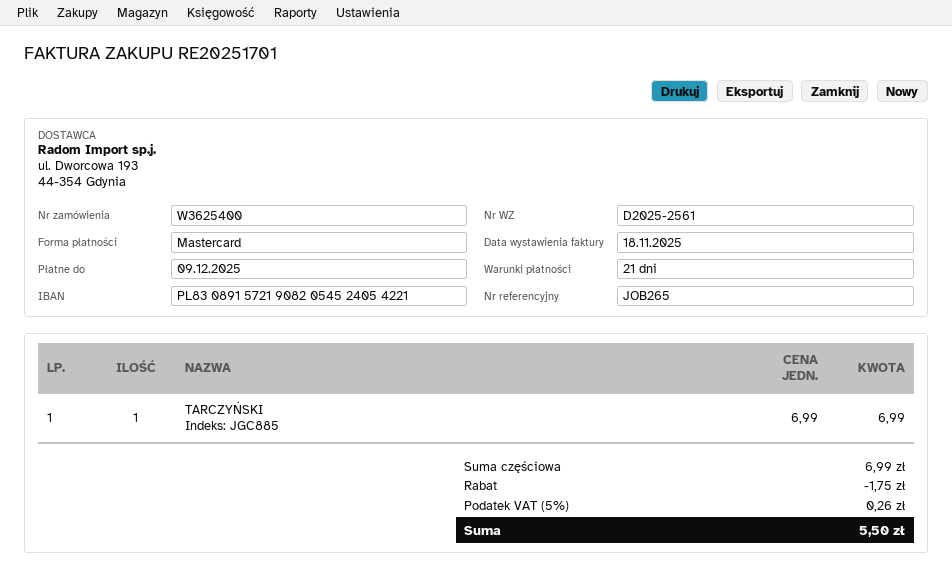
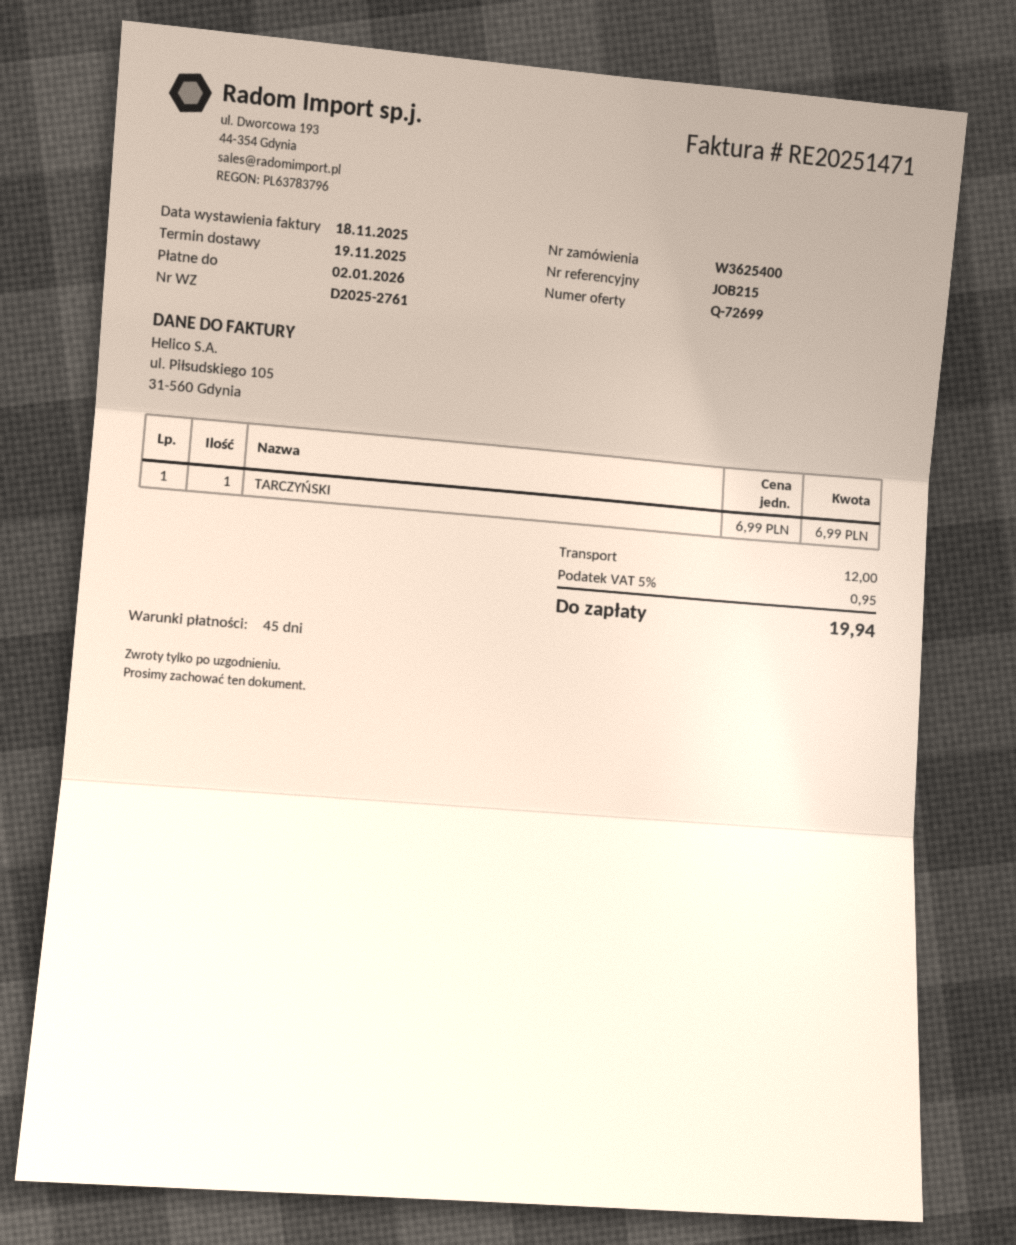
delivery note number: D2025-2561 -> D2025-2761
invoice number: RE20251701 -> RE20251471
payment terms: 21 days -> 45 days
due date: 2025-12-09 -> 2026-01-02
reference: JOB265 -> JOB215
discount: 1.75 -> none
shipping: none -> 12.00
tax: 5% = 0.26 -> 5% = 0.95
total: 5.50 -> 19.94

